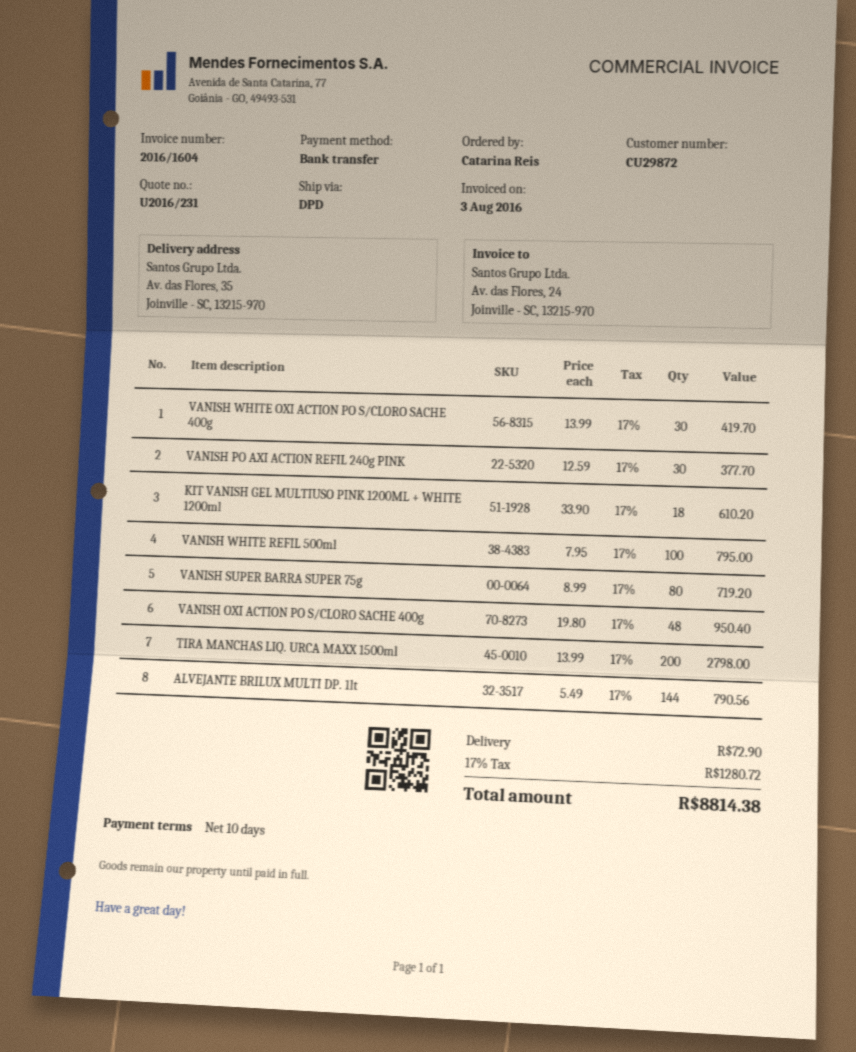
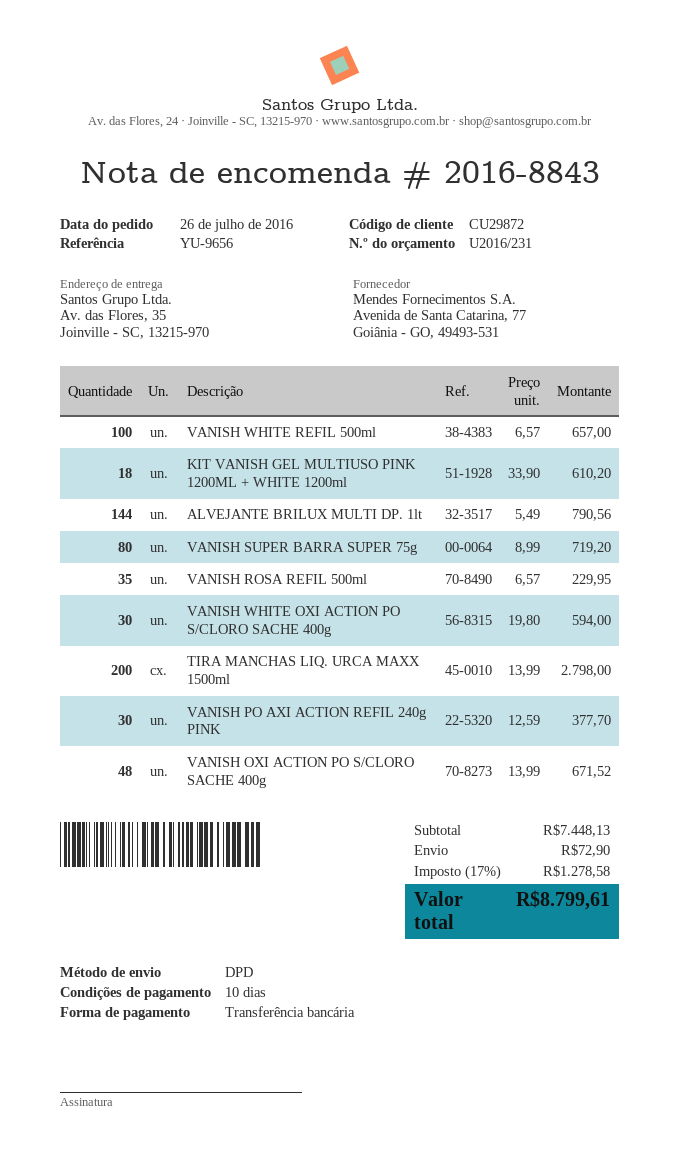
VANISH WHITE OXI ACTION PO S/CLORO SACHE 400g: 30 x 13.99 = 419.70 -> 30 x 19.80 = 594.00
VANISH WHITE REFIL 500ml: 100 x 7.95 = 795.00 -> 100 x 6.57 = 657.00
VANISH OXI ACTION PO S/CLORO SACHE 400g: 48 x 19.80 = 950.40 -> 48 x 13.99 = 671.52
VANISH ROSA REFIL 500ml: none -> 35 x 6.57 = 229.95
tax: 17% = 1280.72 -> 17% = 1278.58
total: 8814.38 -> 8799.61

